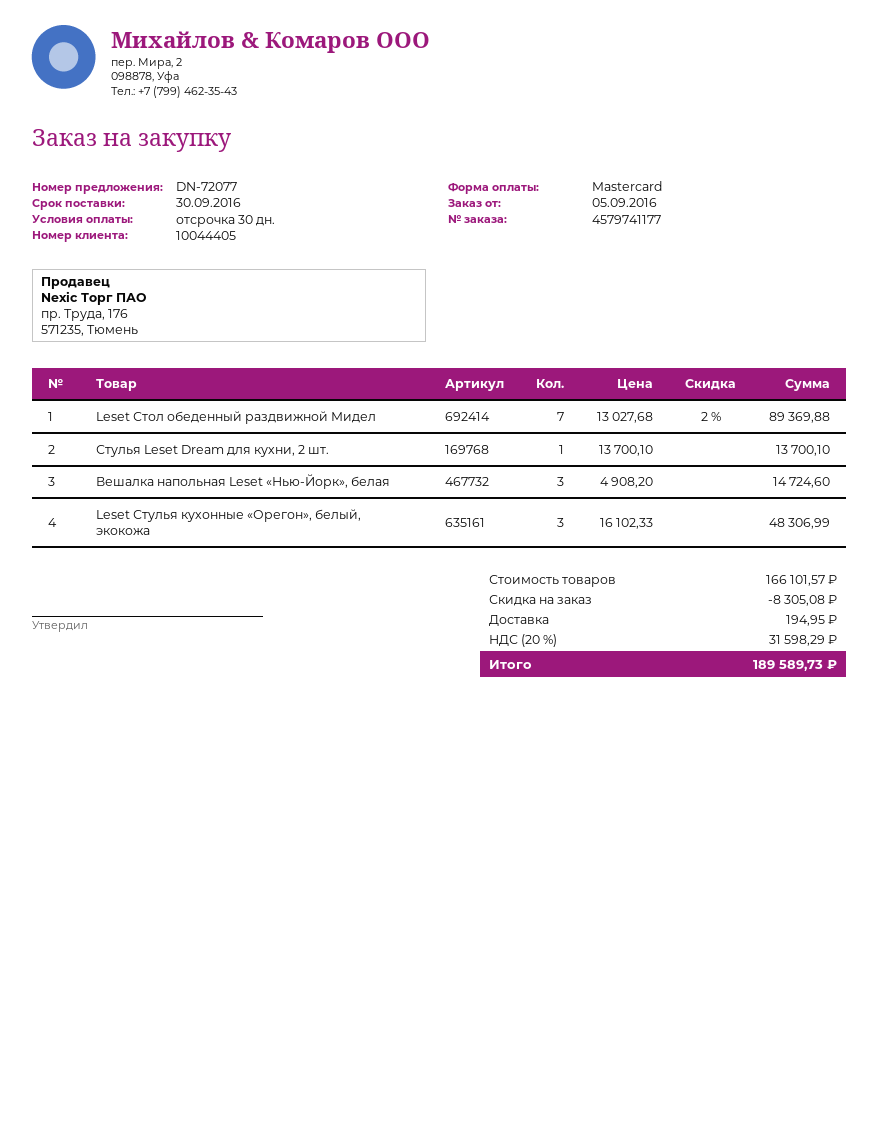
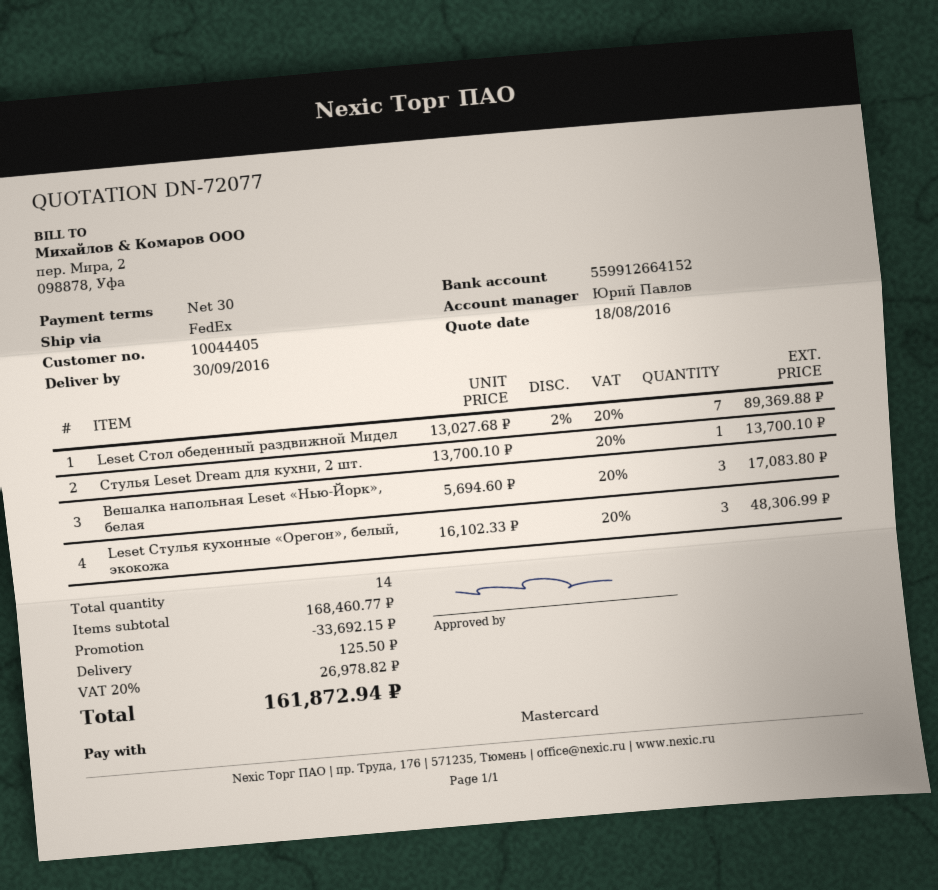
Вешалка напольная Leset «Нью-Йорк», белая: 3 x 4908.20 = 14724.60 -> 3 x 5694.60 = 17083.80
subtotal: 166101.57 -> 168460.77
discount: 8305.08 -> 33692.15
shipping: 194.95 -> 125.50
tax: 20% = 31598.29 -> 20% = 26978.82
total: 189589.73 -> 161872.94

